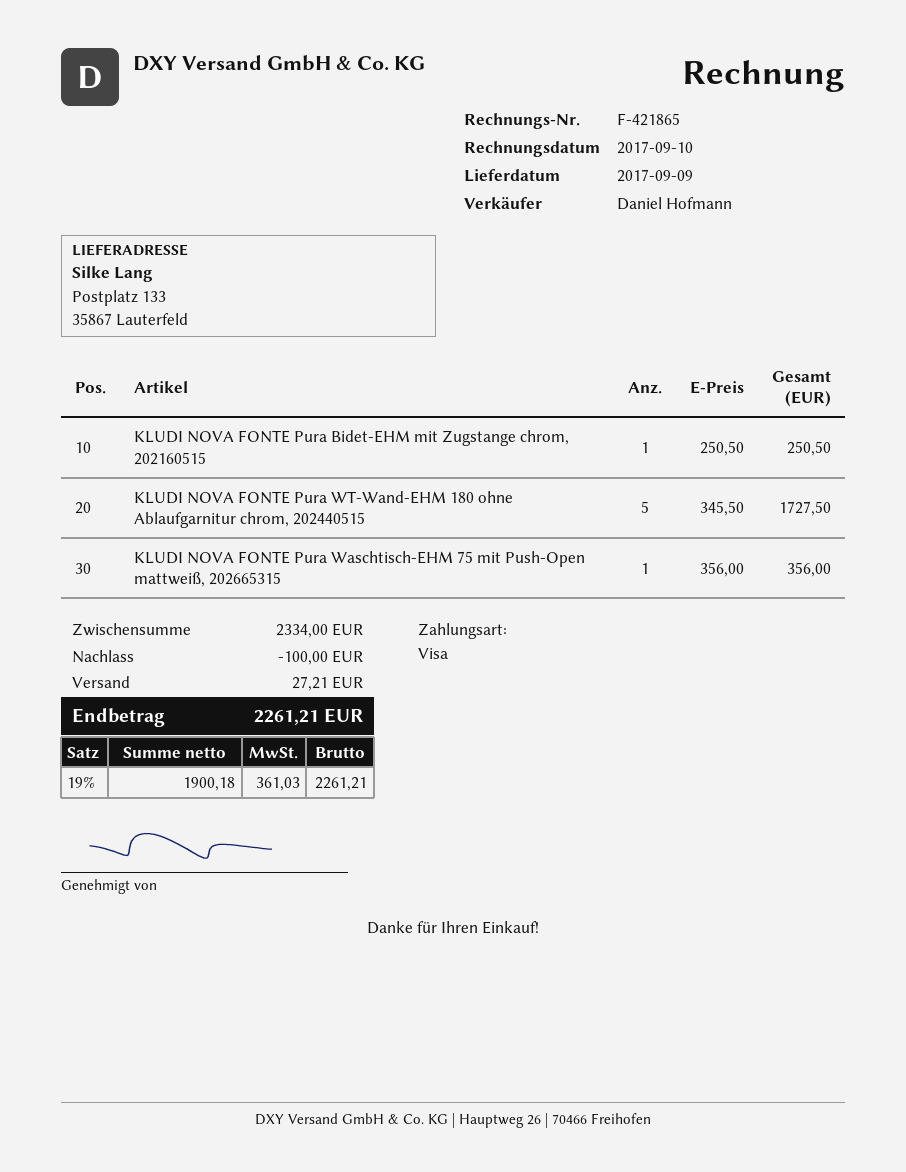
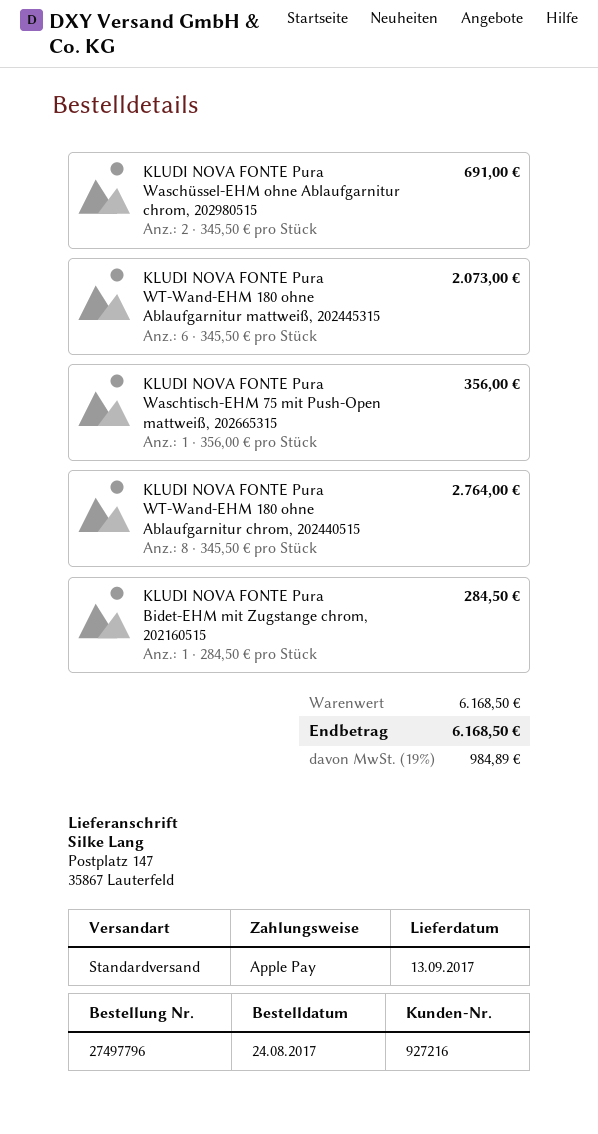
delivery date: 2017-09-09 -> 2017-09-13
payment method: Visa -> Apple Pay
ship to: Postplatz 133, 35867 Lauterfeld -> Postplatz 147, 35867 Lauterfeld
KLUDI NOVA FONTE Pura Bidet-EHM mit Zugstange chrom, 202160515: 1 x 250.50 = 250.50 -> 1 x 284.50 = 284.50
KLUDI NOVA FONTE Pura WT-Wand-EHM 180 ohne Ablaufgarnitur chrom, 202440515: 5 x 345.50 = 1727.50 -> 8 x 345.50 = 2764.00
KLUDI NOVA FONTE Pura Waschüssel-EHM ohne Ablaufgarnitur chrom, 202980515: none -> 2 x 345.50 = 691.00
KLUDI NOVA FONTE Pura WT-Wand-EHM 180 ohne Ablaufgarnitur mattweiß, 202445315: none -> 6 x 345.50 = 2073.00
subtotal: 2334.00 -> 6168.50
discount: 100.00 -> none
shipping: 27.21 -> none
tax: 19% = 361.03 -> 19% = 984.89
total: 2261.21 -> 6168.50

